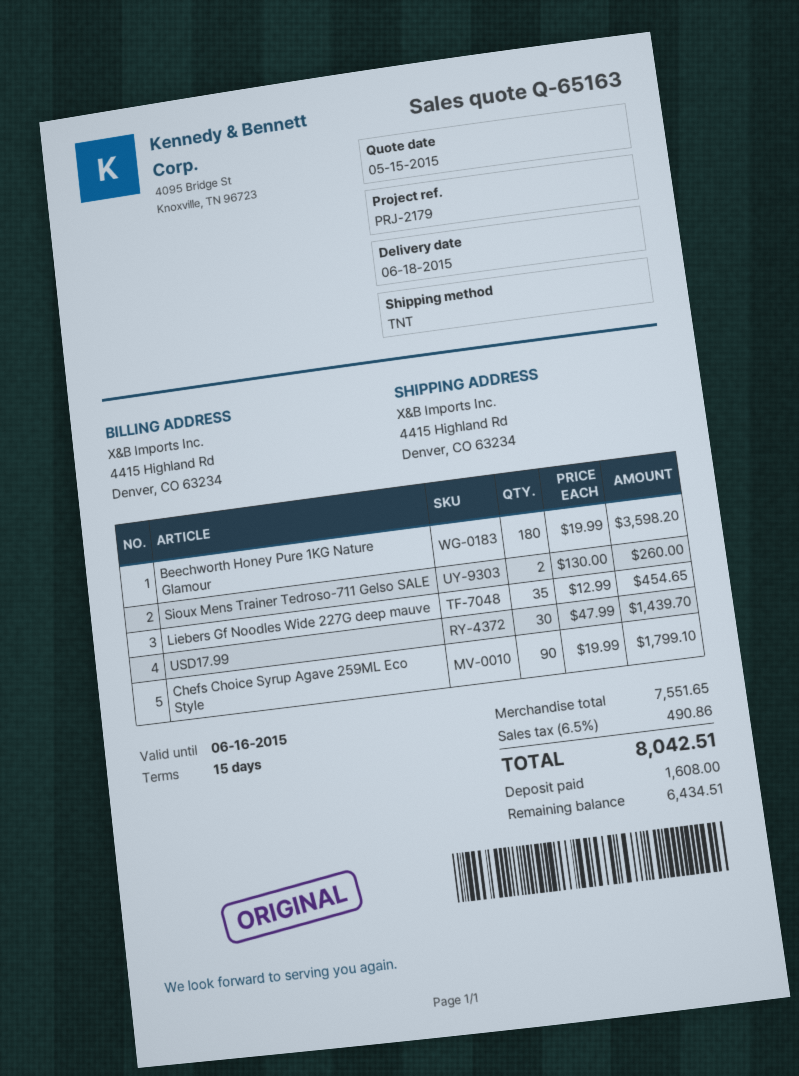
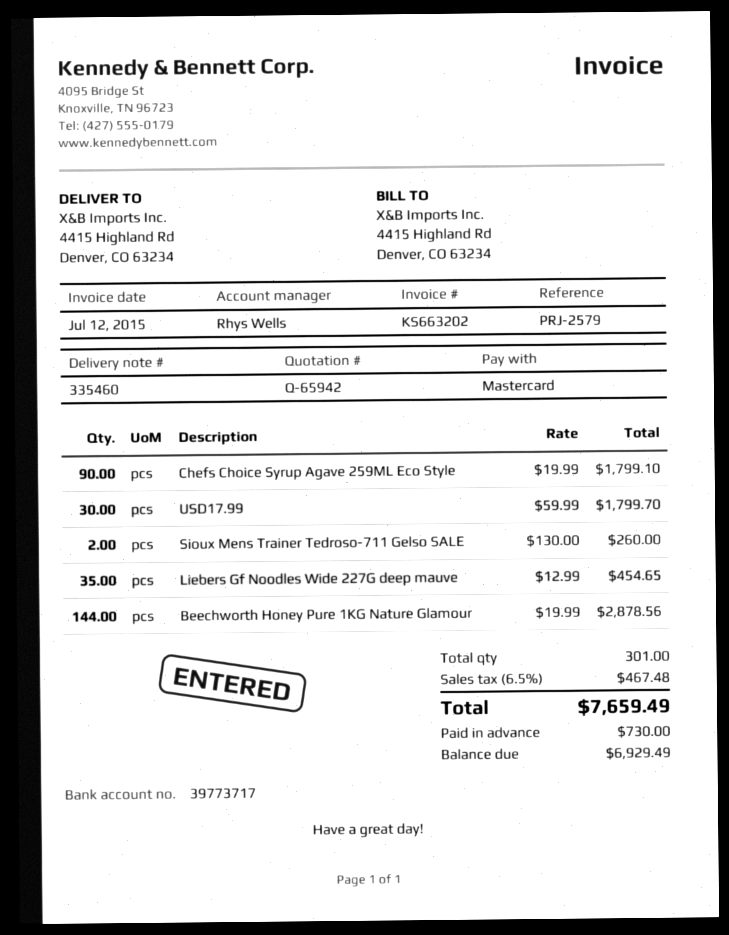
quote number: Q-65163 -> Q-65942
reference: PRJ-2179 -> PRJ-2579
Beechworth Honey Pure 1KG Nature Glamour: 180 x 19.99 = 3598.20 -> 144 x 19.99 = 2878.56
USD17.99: 30 x 47.99 = 1439.70 -> 30 x 59.99 = 1799.70
tax: 6.5% = 490.86 -> 6.5% = 467.48
total: 8042.51 -> 7659.49
deposit: 1608.00 -> 730.00
balance: 6434.51 -> 6929.49

